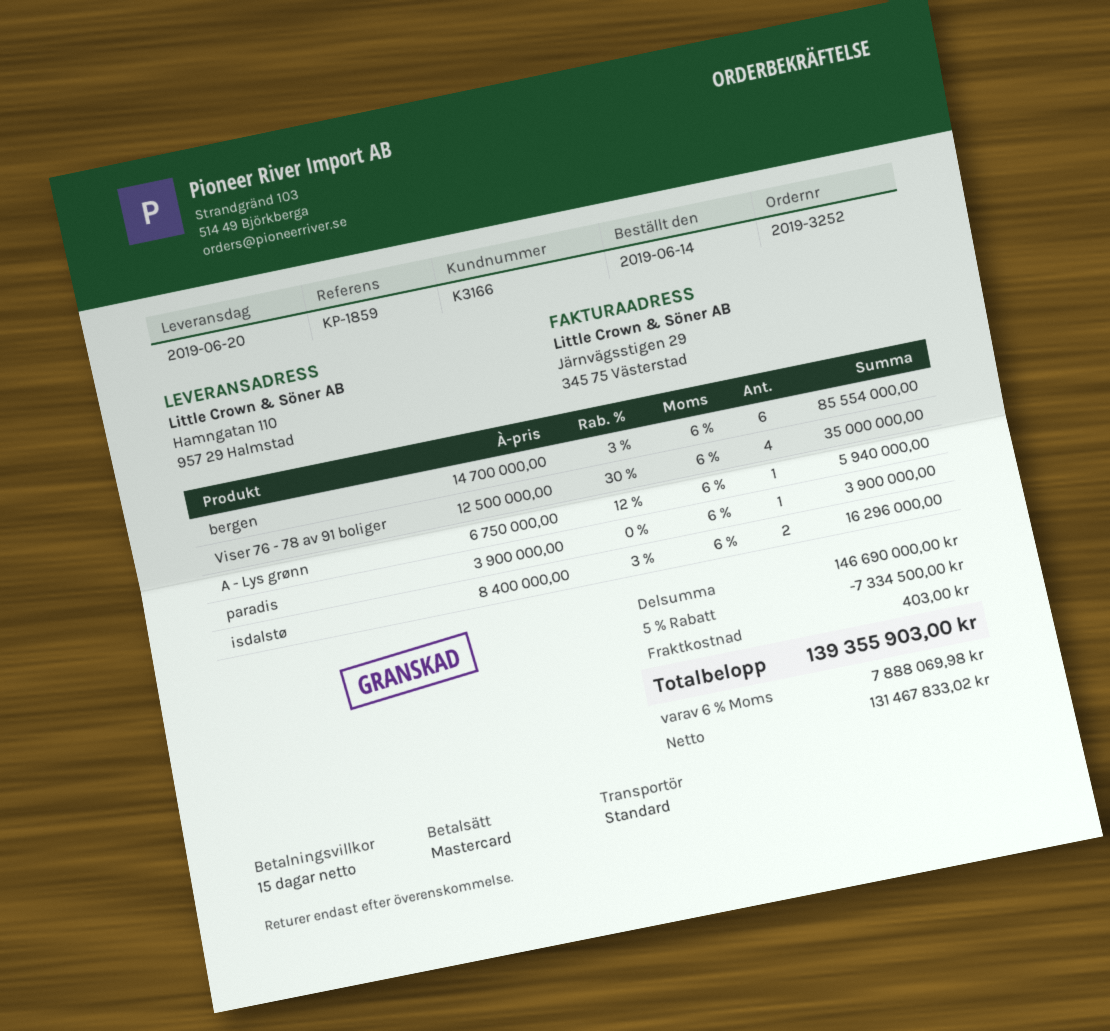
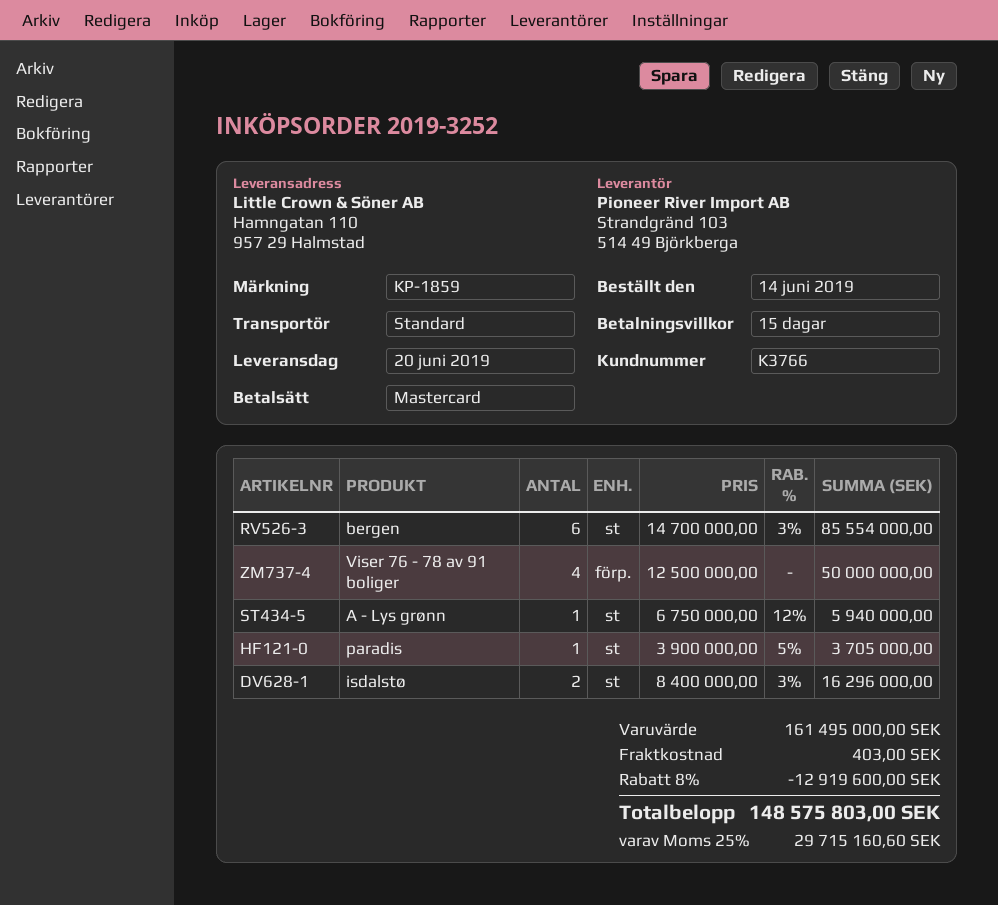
customer number: K3166 -> K3766
Viser 76 - 78 av 91 boliger: 4 x 12500000.00 - 30% = 35000000.00 -> 4 x 12500000.00 = 50000000.00
paradis: 1 x 3900000.00 = 3900000.00 -> 1 x 3900000.00 - 5% = 3705000.00
subtotal: 146690000.00 -> 161495000.00
discount: 5% = 7334500.00 -> 8% = 12919600.00
tax: 6% = 7888069.98 -> 25% = 29715160.60
total: 139355903.00 -> 148575803.00

